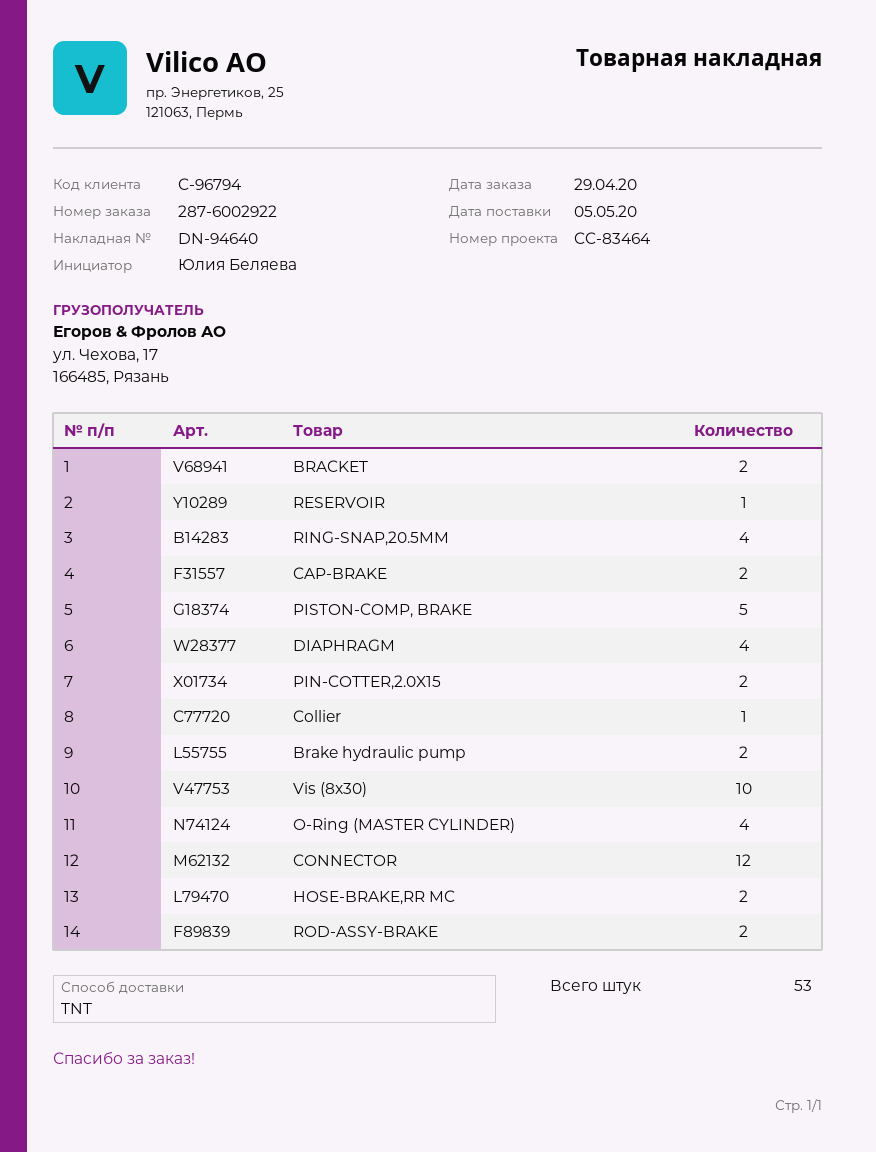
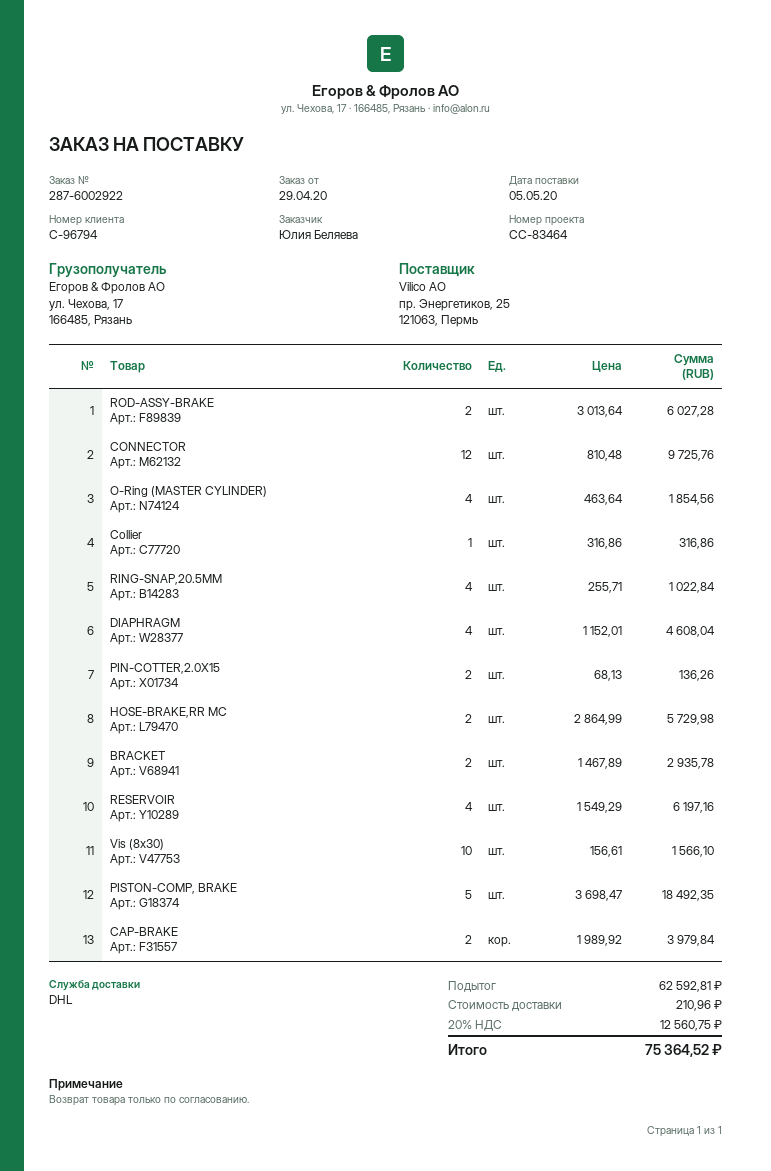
shipping method: TNT -> DHL
RESERVOIR: 1 -> 4
Brake hydraulic pump: 2 -> none

